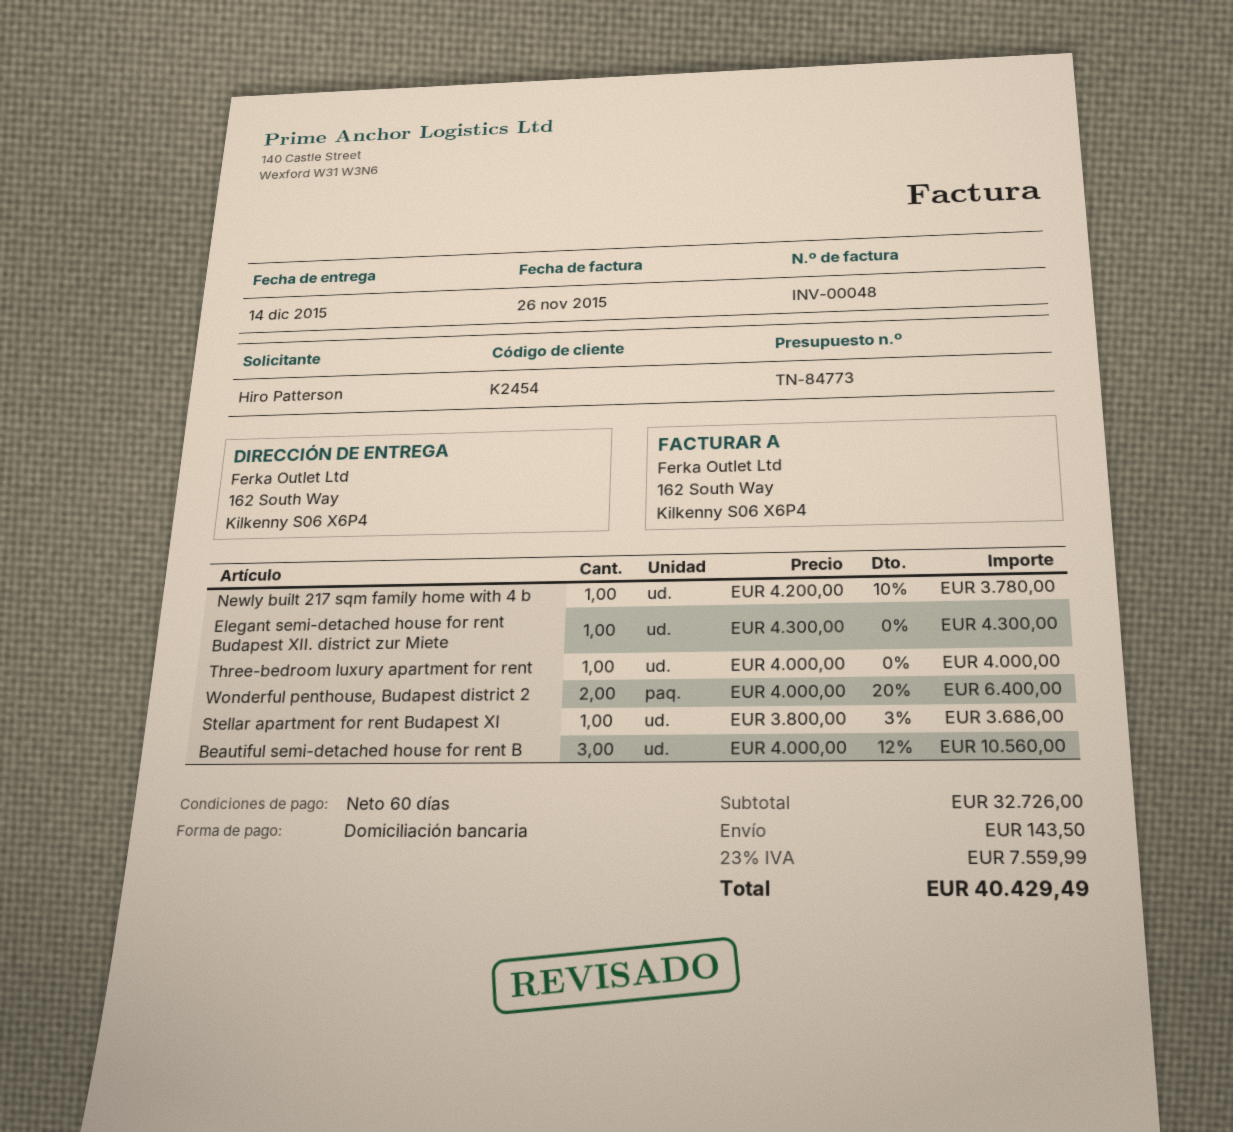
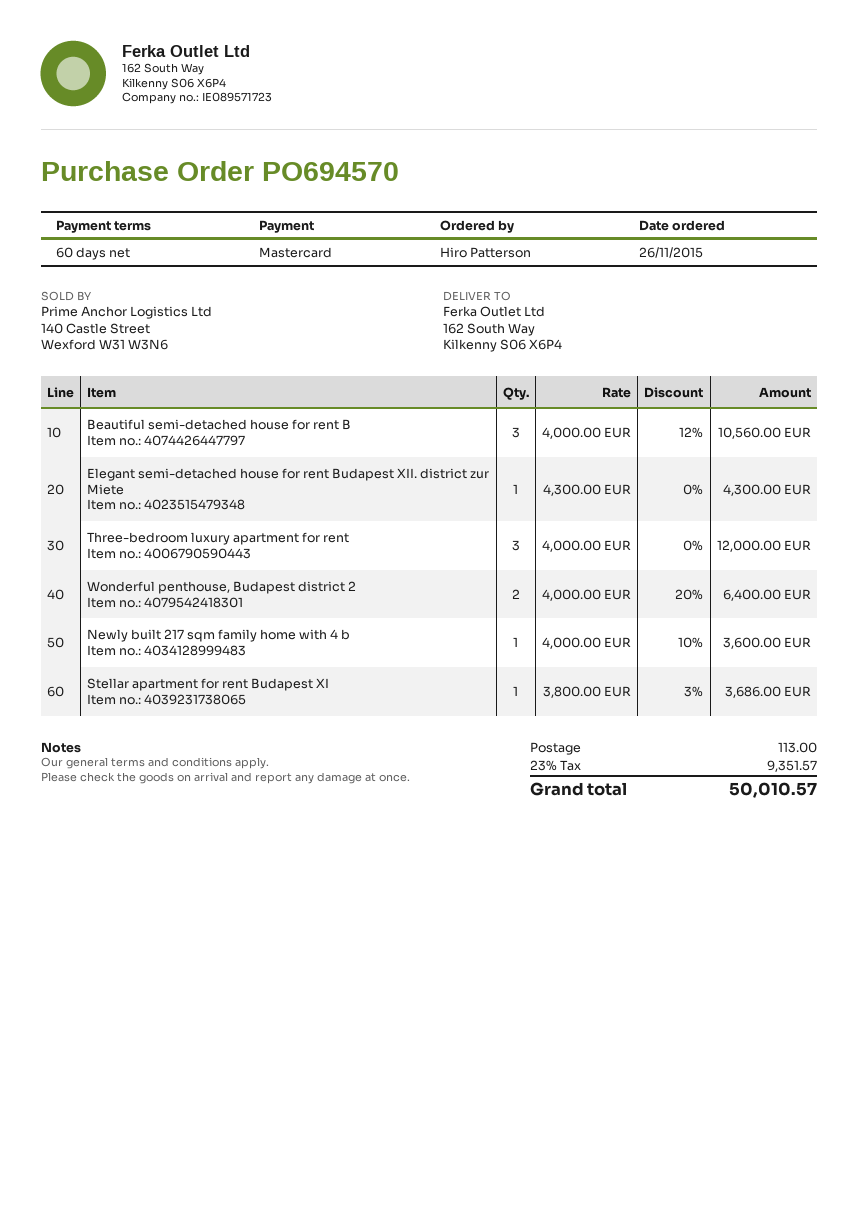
payment method: direct debit -> Mastercard
Newly built 217 sqm family home with 4 b: 1 x 4200.00 - 10% = 3780.00 -> 1 x 4000.00 - 10% = 3600.00
Three-bedroom luxury apartment for rent: 1 x 4000.00 = 4000.00 -> 3 x 4000.00 = 12000.00
shipping: 143.50 -> 113.00
tax: 23% = 7559.99 -> 23% = 9351.57
total: 40429.49 -> 50010.57

